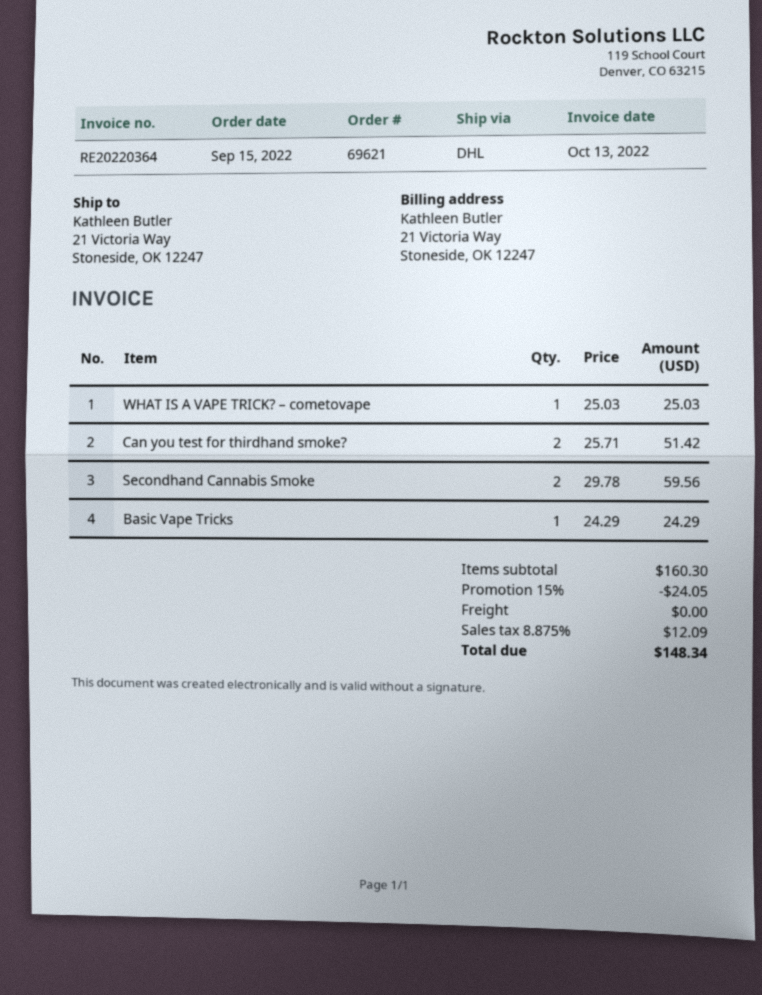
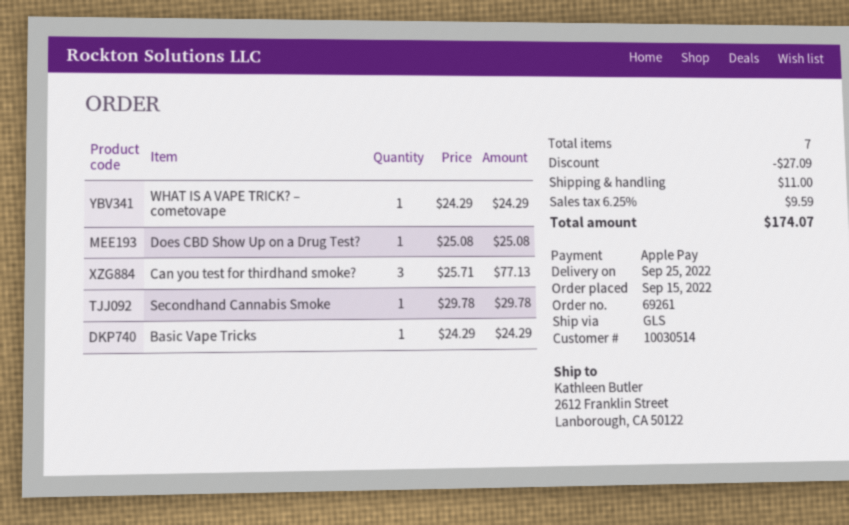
order number: 69621 -> 69261
shipping method: DHL -> GLS
ship to: 21 Victoria Way, Stoneside, OK 12247 -> 2612 Franklin Street, Lanborough, CA 50122
WHAT IS A VAPE TRICK? – cometovape: 1 x 25.03 = 25.03 -> 1 x 24.29 = 24.29
Can you test for thirdhand smoke?: 2 x 25.71 = 51.42 -> 3 x 25.71 = 77.13
Secondhand Cannabis Smoke: 2 x 29.78 = 59.56 -> 1 x 29.78 = 29.78
Does CBD Show Up on a Drug Test?: none -> 1 x 25.08 = 25.08
discount: 24.05 -> 27.09
shipping: 0.00 -> 11.00
tax: 8.875% = 12.09 -> 6.25% = 9.59
total: 148.34 -> 174.07

